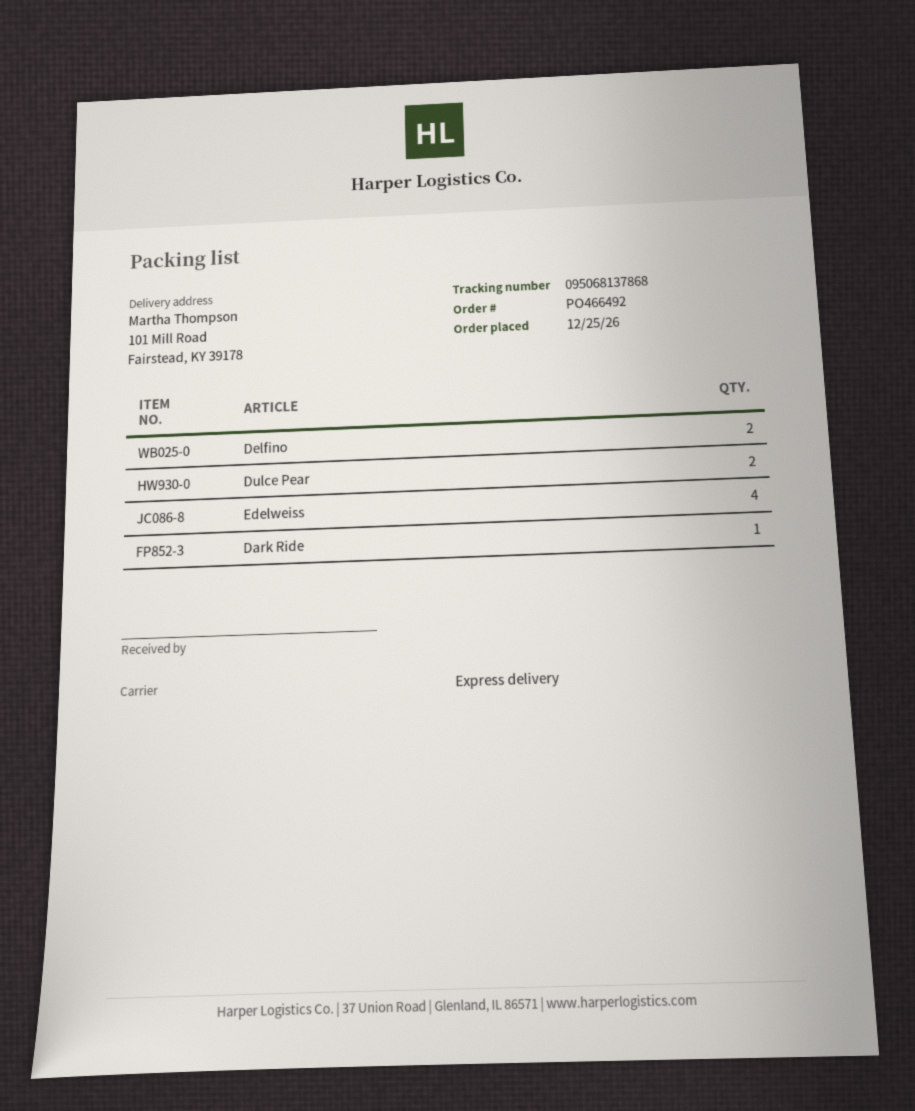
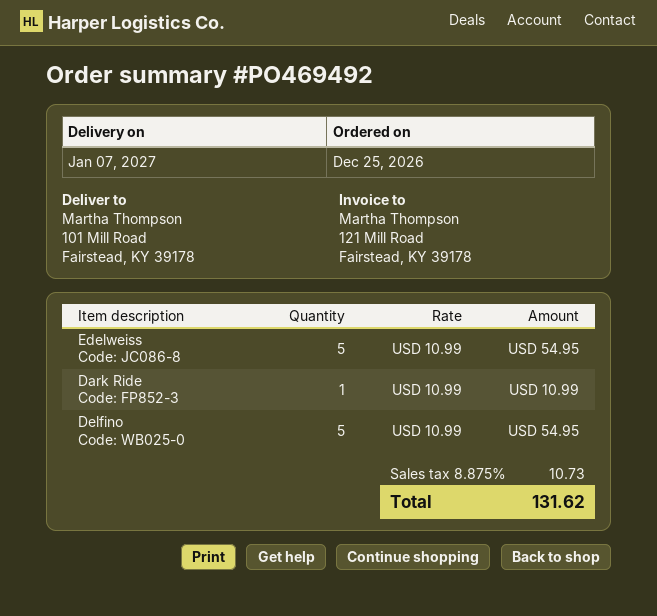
order number: PO466492 -> PO469492
Delfino: 2 -> 5
Dulce Pear: 2 -> none
Edelweiss: 4 -> 5

